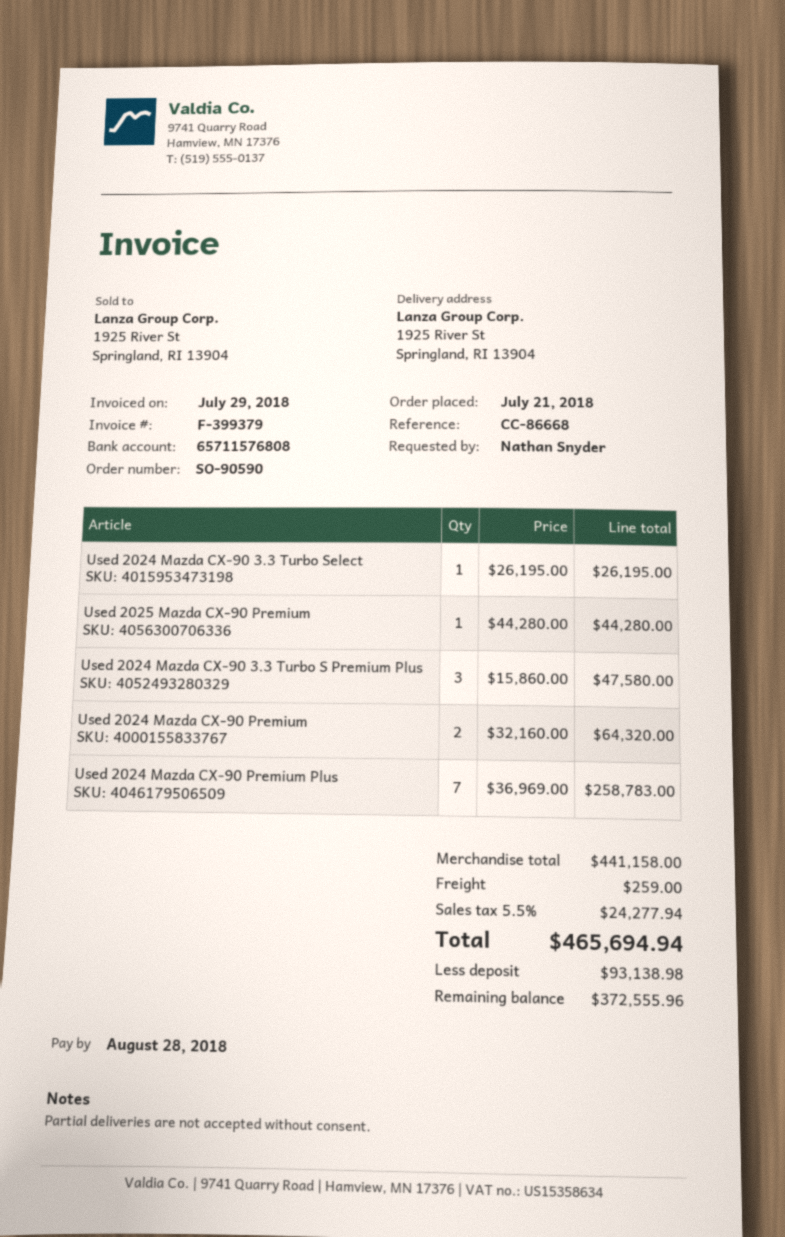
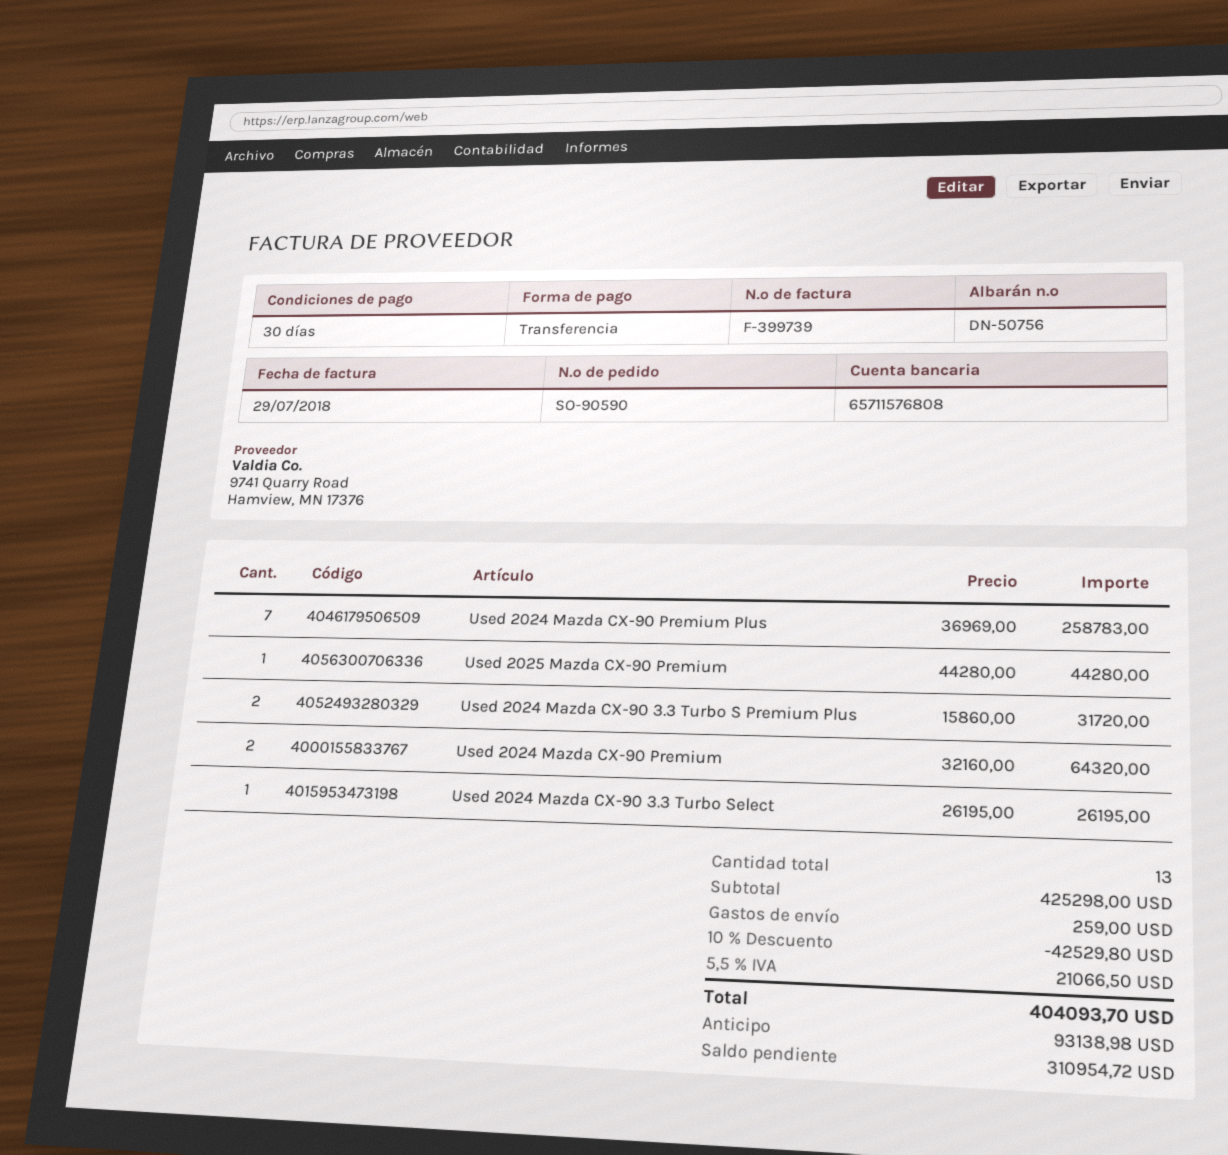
invoice number: F-399379 -> F-399739
Used 2024 Mazda CX-90 3.3 Turbo S Premium Plus: 3 x 15860.00 = 47580.00 -> 2 x 15860.00 = 31720.00
subtotal: 441158.00 -> 425298.00
discount: none -> 10% = 42529.80
tax: 5.5% = 24277.94 -> 5.5% = 21066.50
total: 465694.94 -> 404093.70
balance: 372555.96 -> 310954.72

